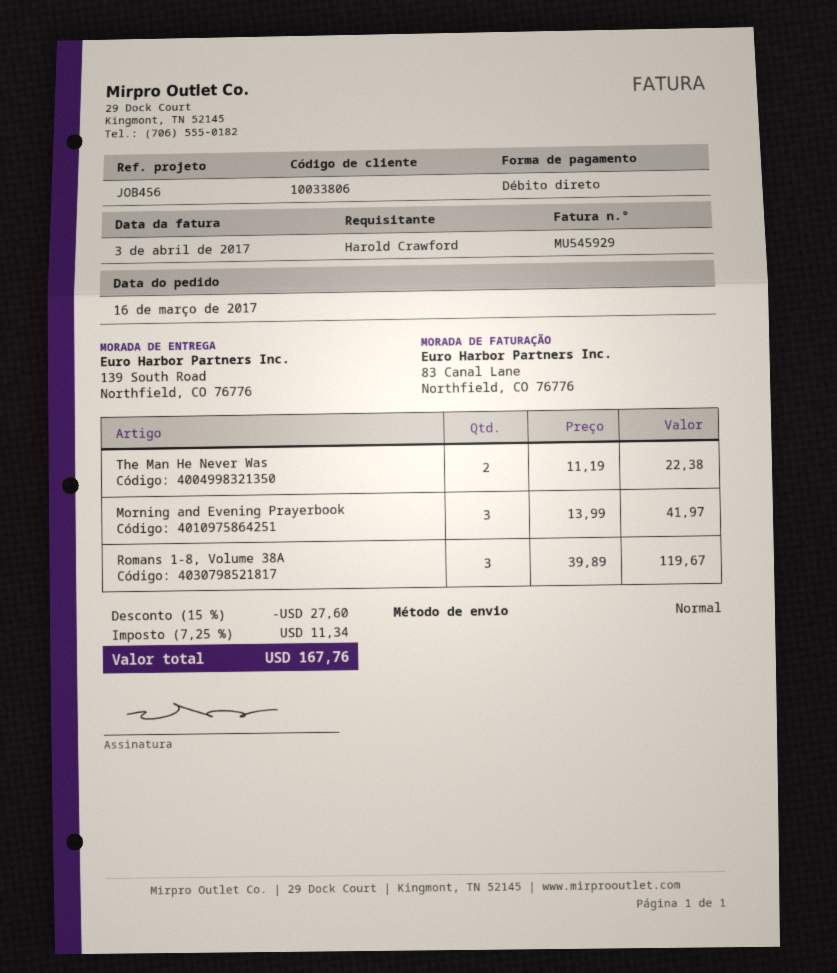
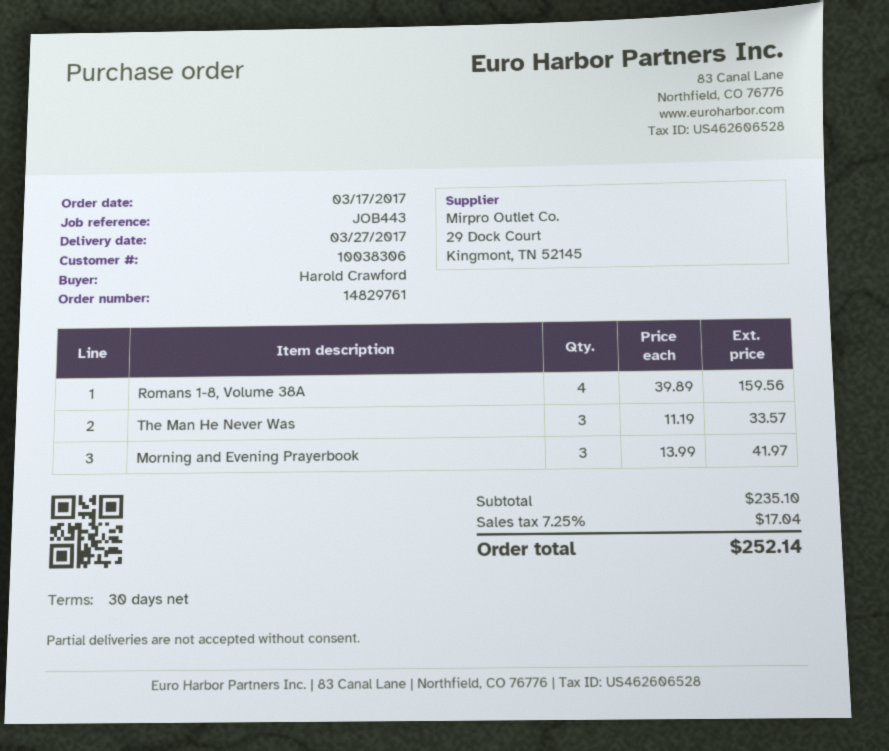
order date: 2017-03-16 -> 2017-03-17
customer number: 10033806 -> 10038306
reference: JOB456 -> JOB443
The Man He Never Was: 2 x 11.19 = 22.38 -> 3 x 11.19 = 33.57
Romans 1-8, Volume 38A: 3 x 39.89 = 119.67 -> 4 x 39.89 = 159.56
discount: 15% = 27.60 -> none
tax: 7.25% = 11.34 -> 7.25% = 17.04
total: 167.76 -> 252.14

